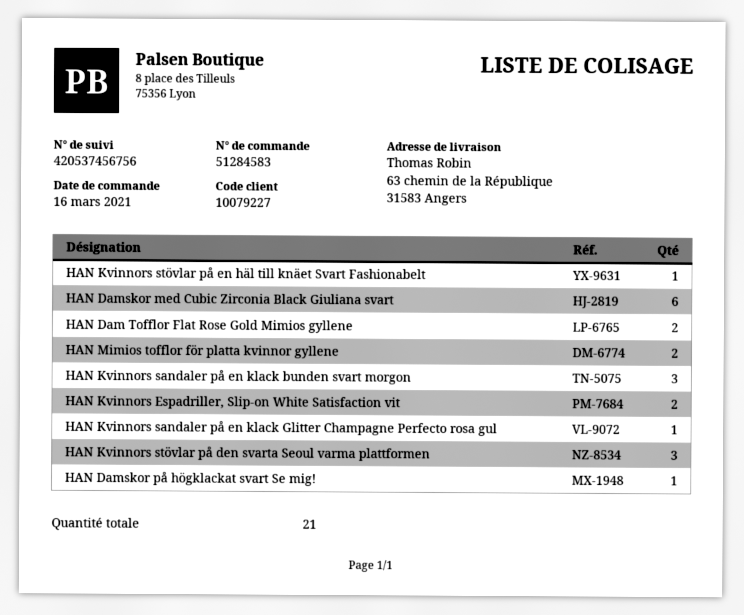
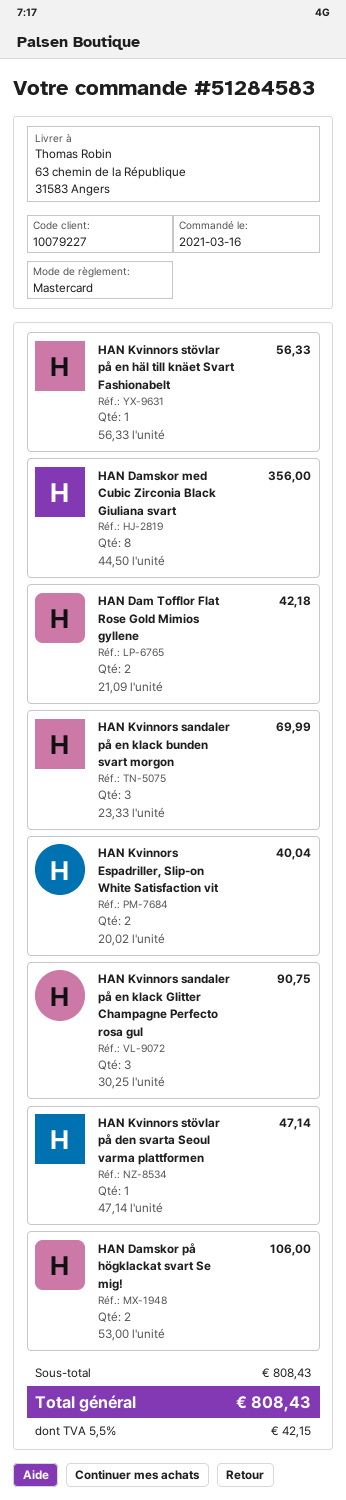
HAN Damskor med Cubic Zirconia Black Giuliana svart: 6 -> 8
HAN Mimios tofflor för platta kvinnor gyllene: 2 -> none
HAN Kvinnors sandaler på en klack Glitter Champagne Perfecto rosa gul: 1 -> 3
HAN Kvinnors stövlar på den svarta Seoul varma plattformen: 3 -> 1
HAN Damskor på högklackat svart Se mig!: 1 -> 2

